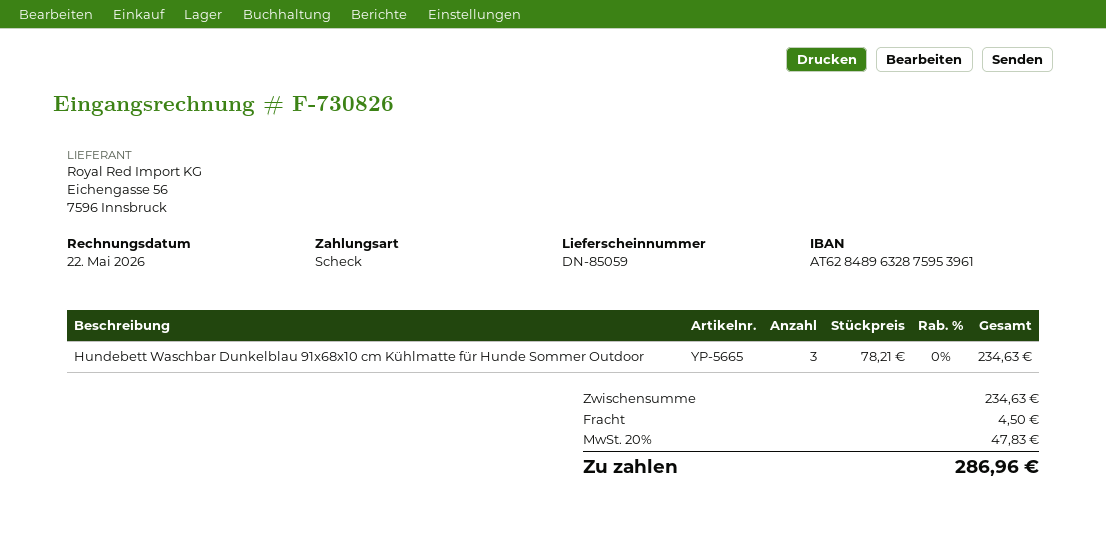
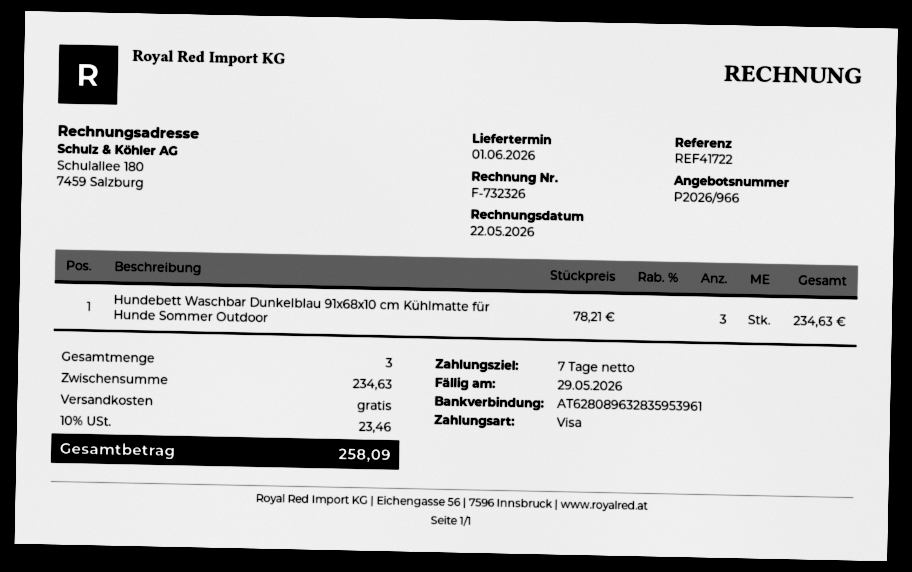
invoice number: F-730826 -> F-732326
payment method: cheque -> Visa
bank account: AT628489632875953961 -> AT628089632835953961
shipping: 4.50 -> 0.00
tax: 20% = 47.83 -> 10% = 23.46
total: 286.96 -> 258.09

